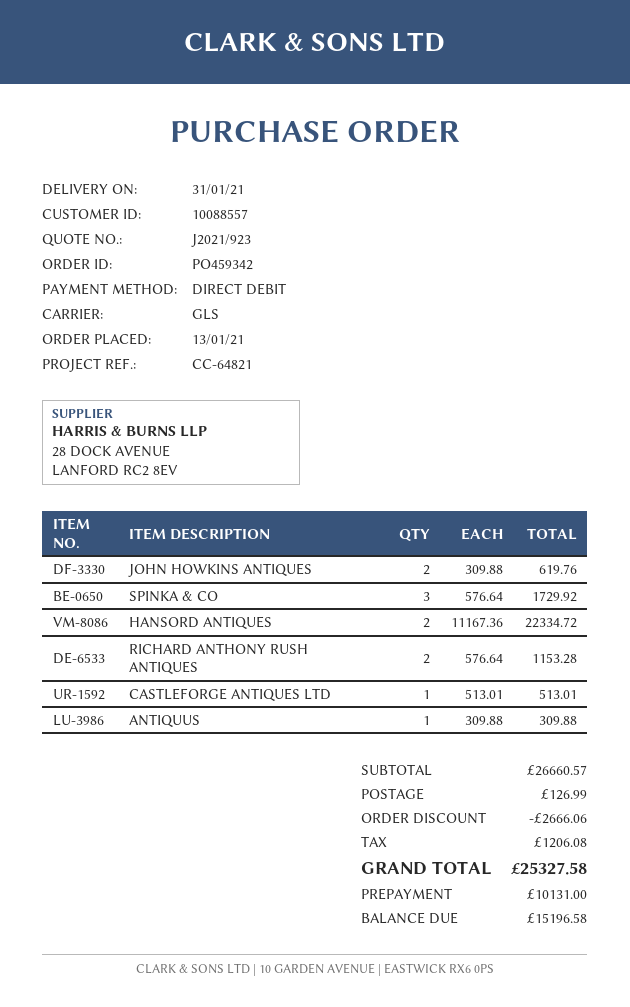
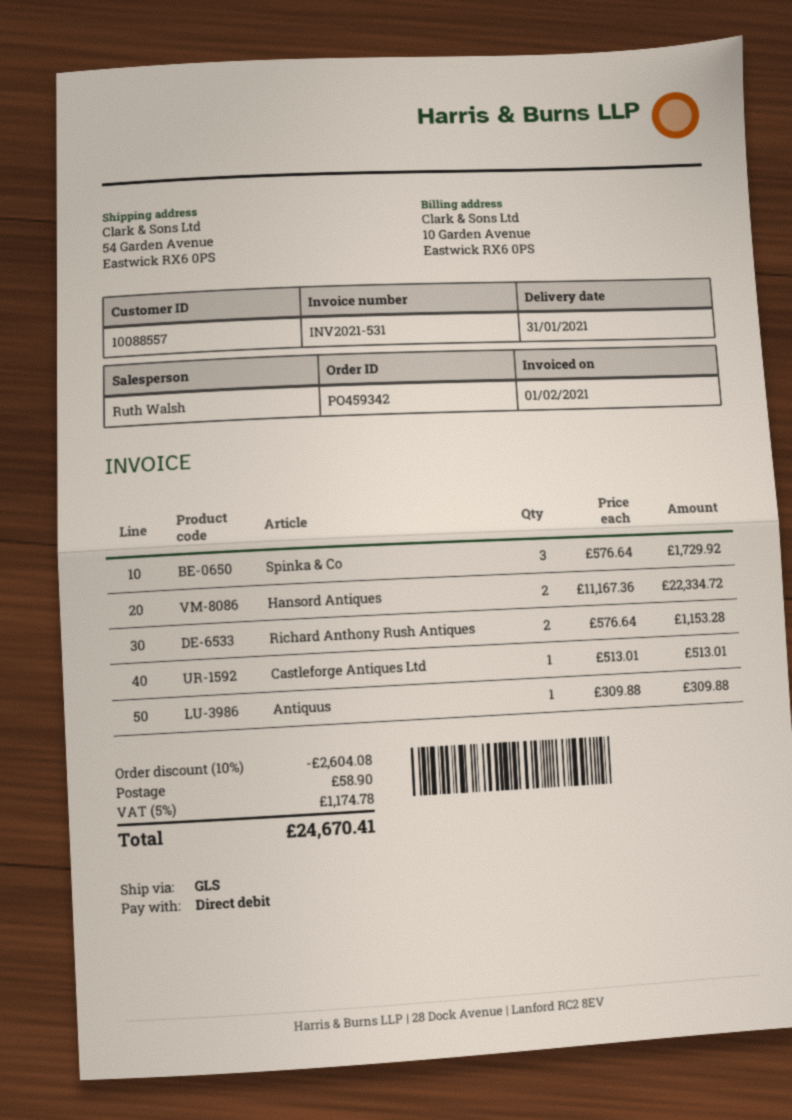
JOHN HOWKINS ANTIQUES: 2 x 309.88 = 619.76 -> none
discount: 2666.06 -> 2604.08
shipping: 126.99 -> 58.90
tax: 1206.08 -> 1174.78
total: 25327.58 -> 24670.41

